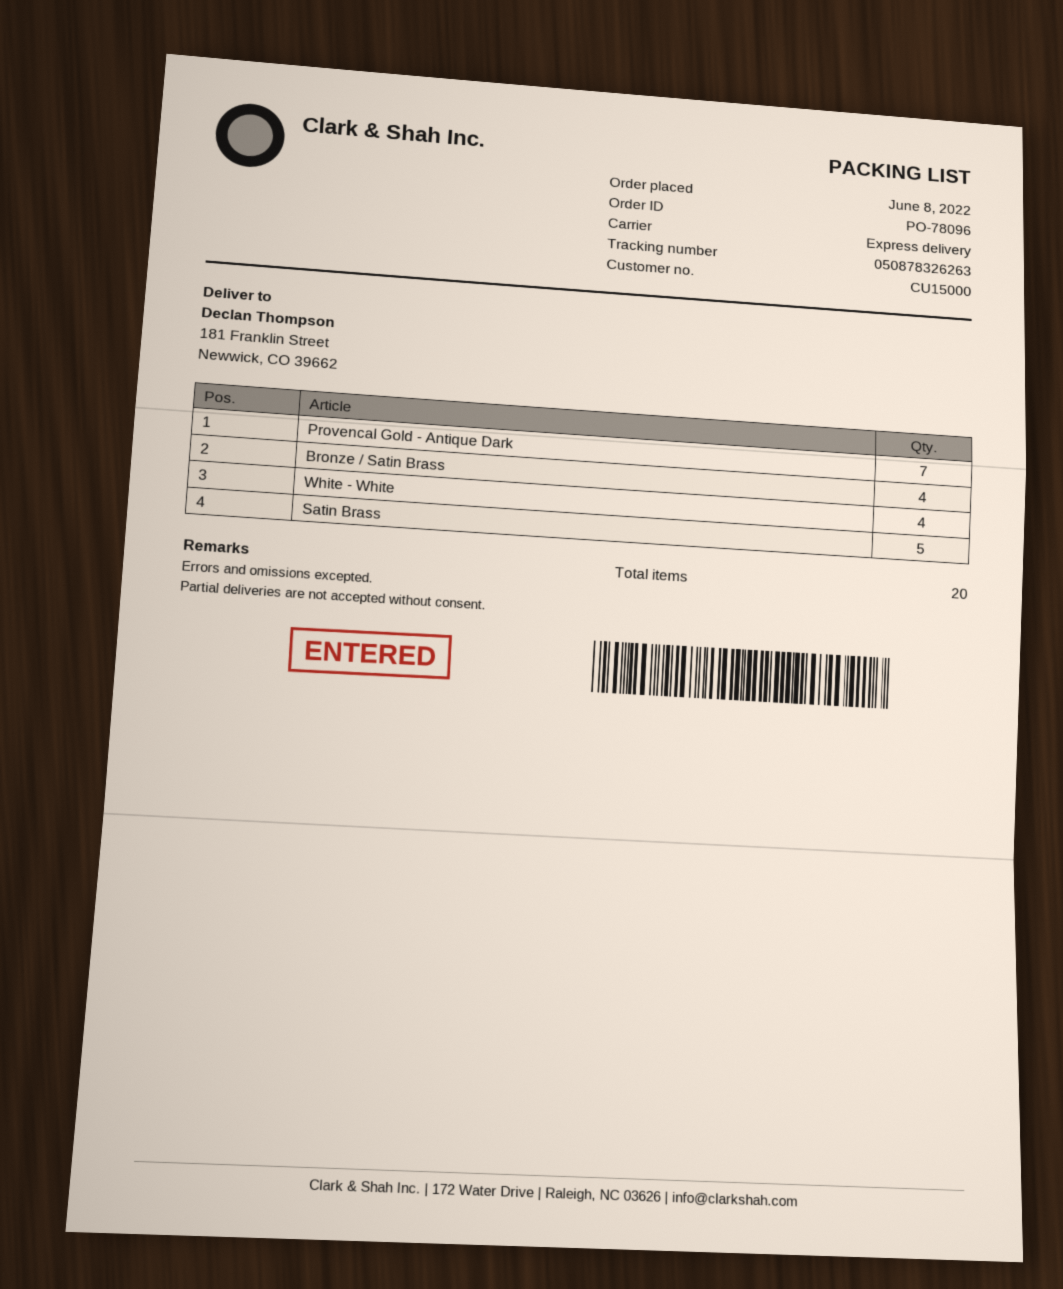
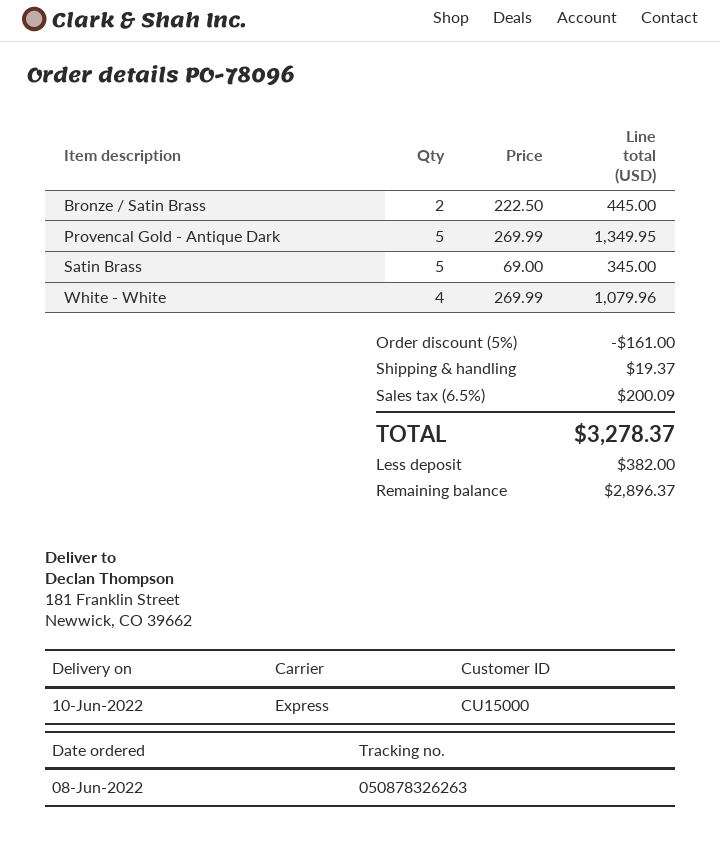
Provencal Gold - Antique Dark: 7 -> 5
Bronze / Satin Brass: 4 -> 2

